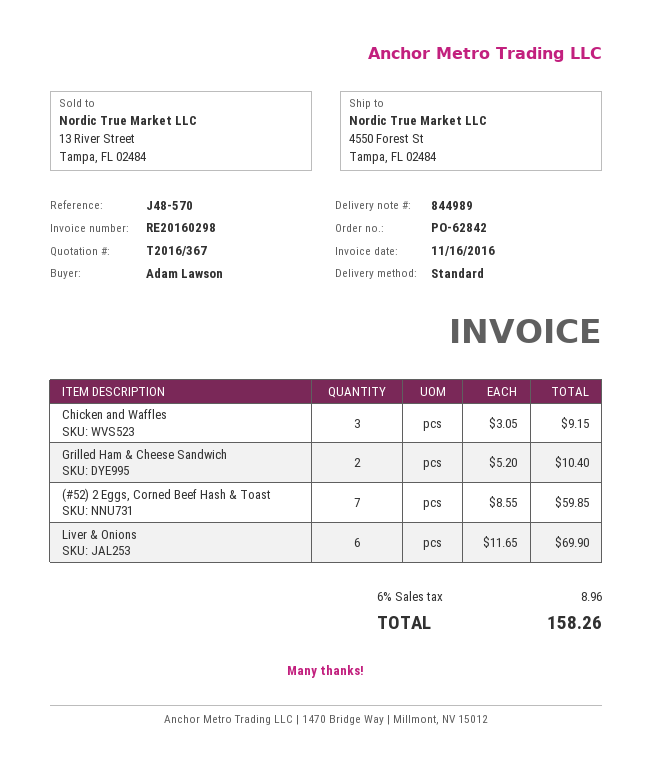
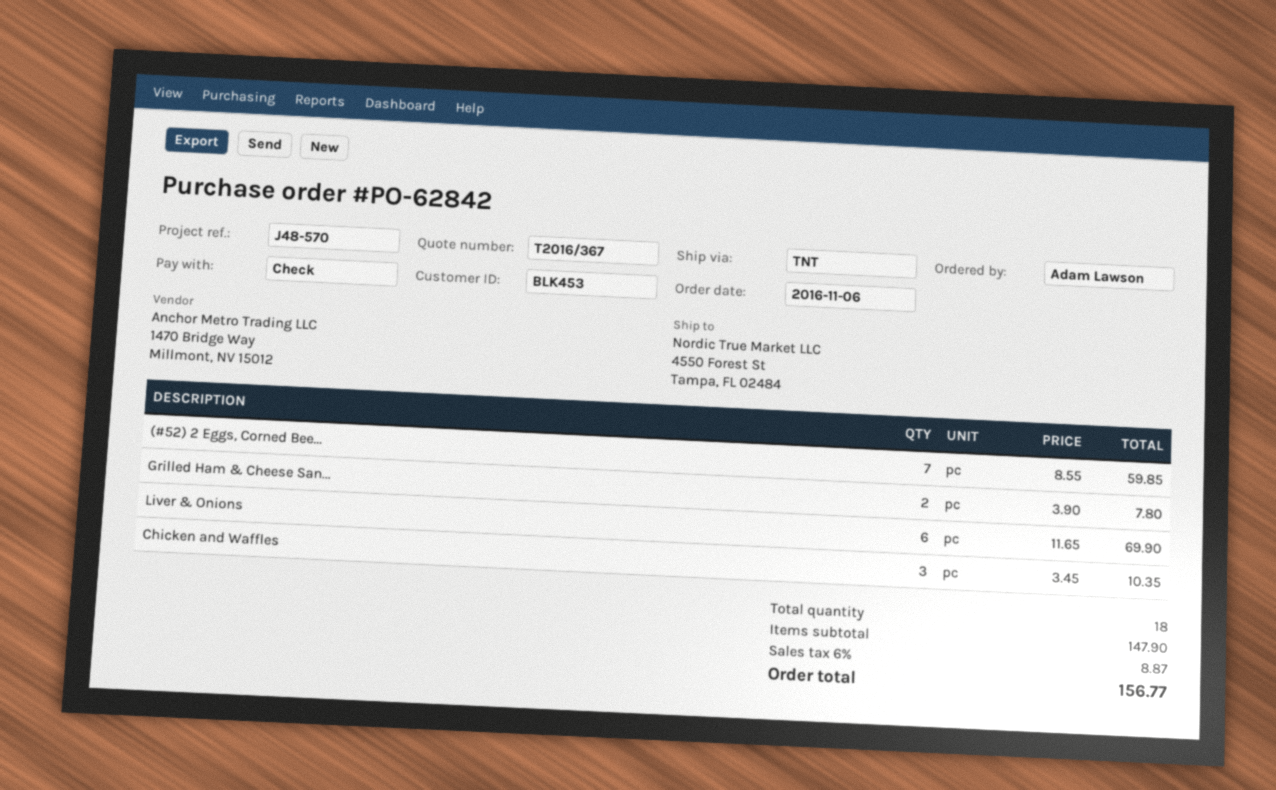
shipping method: standard -> TNT
Chicken and Waffles: 3 x 3.05 = 9.15 -> 3 x 3.45 = 10.35
Grilled Ham & Cheese Sandwich: 2 x 5.20 = 10.40 -> 2 x 3.90 = 7.80
tax: 6% = 8.96 -> 6% = 8.87
total: 158.26 -> 156.77

